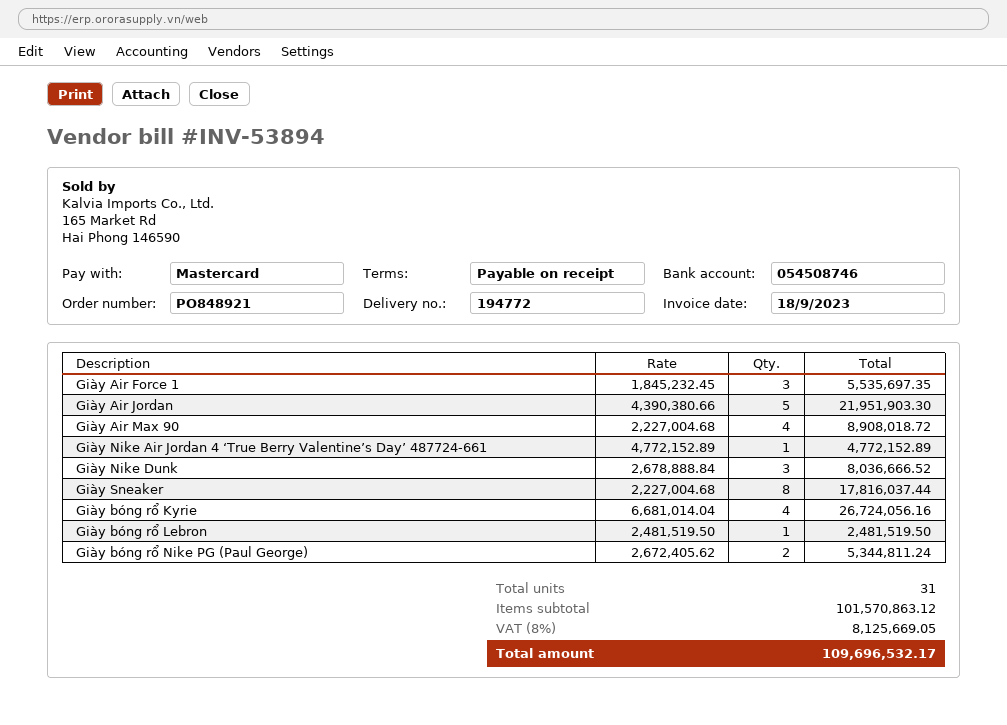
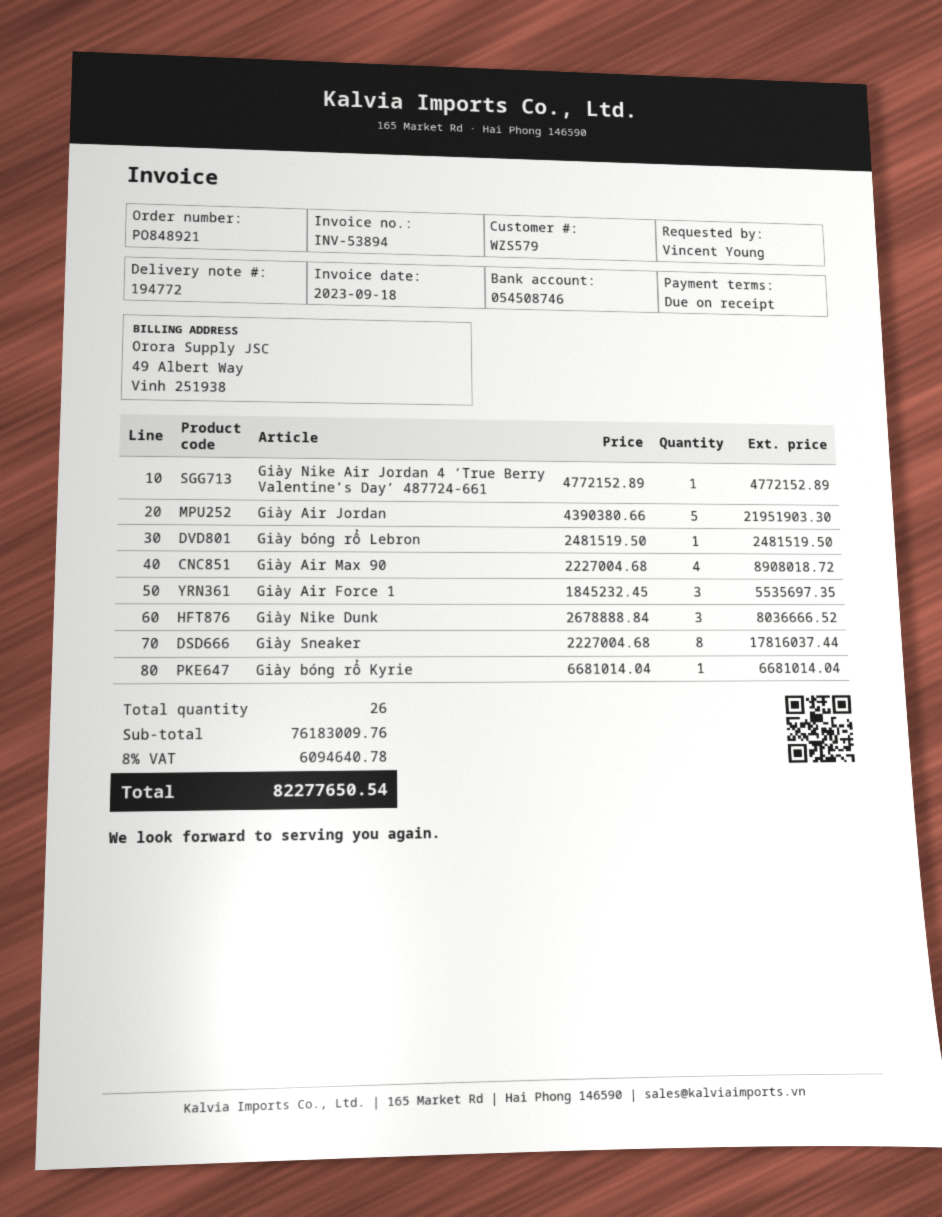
Giày bóng rổ Kyrie: 4 x 6681014.04 = 26724056.16 -> 1 x 6681014.04 = 6681014.04
Giày bóng rổ Nike PG (Paul George): 2 x 2672405.62 = 5344811.24 -> none
total quantity: 31 -> 26
subtotal: 101570863.12 -> 76183009.76
tax: 8% = 8125669.05 -> 8% = 6094640.78
total: 109696532.17 -> 82277650.54

